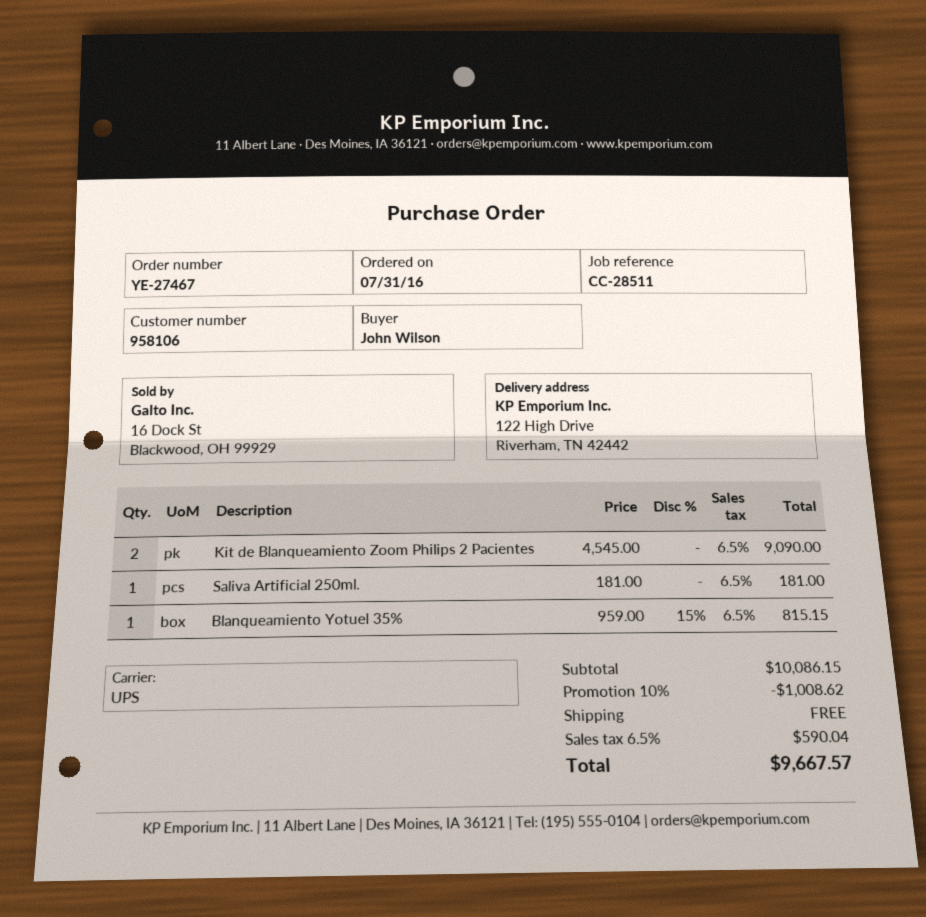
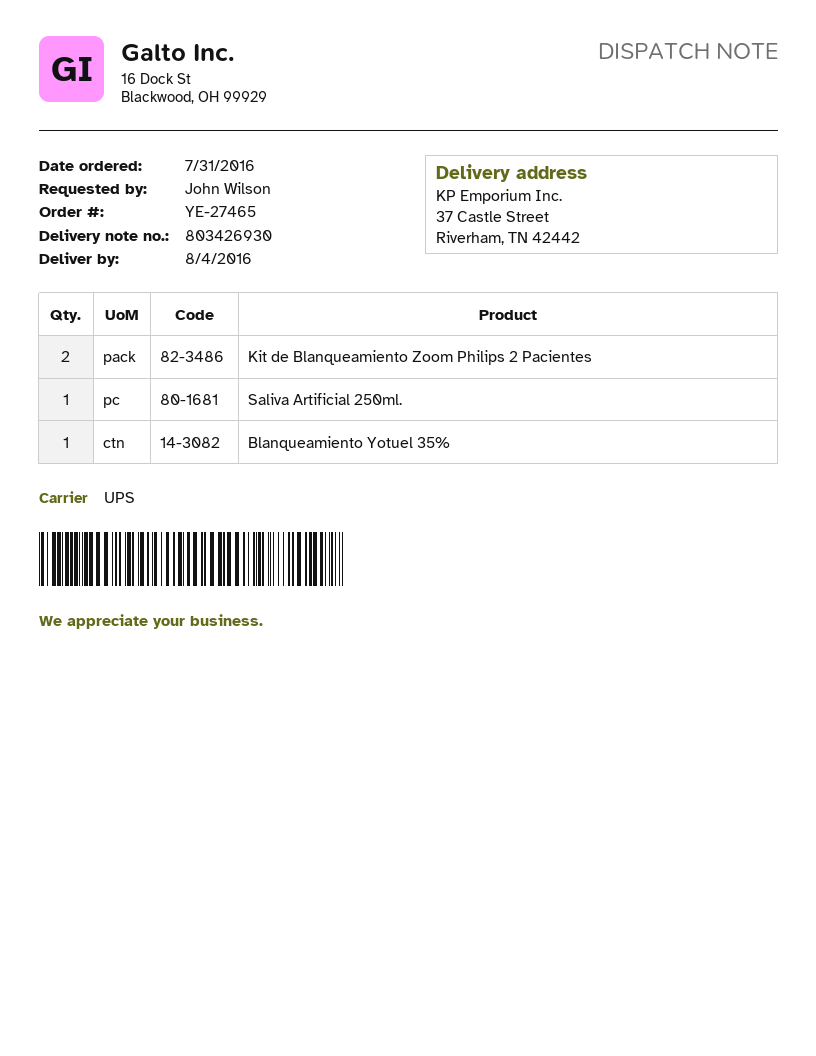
order number: YE-27467 -> YE-27465
ship to: 122 High Drive, Riverham, TN 42442 -> 37 Castle Street, Riverham, TN 42442

